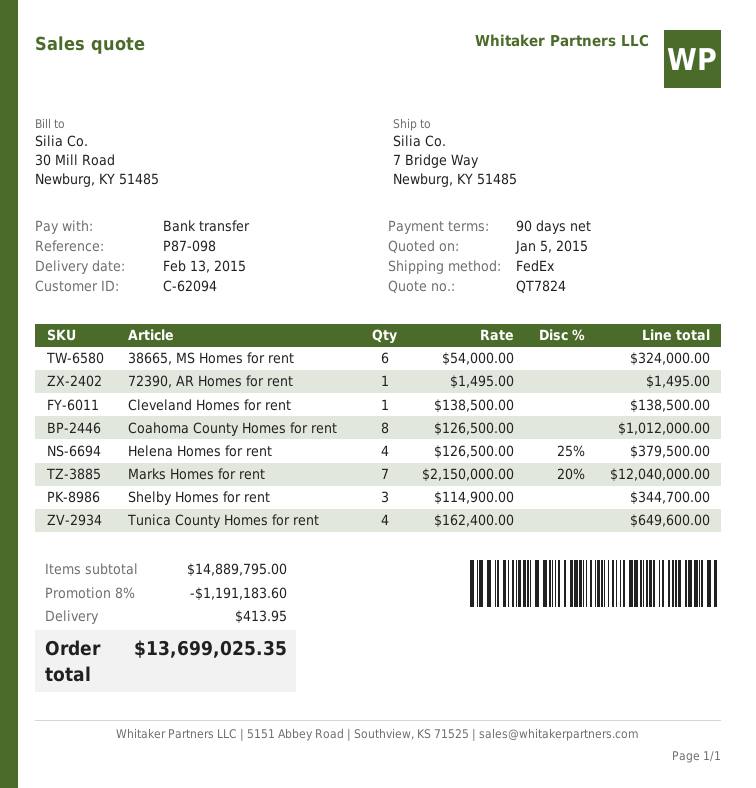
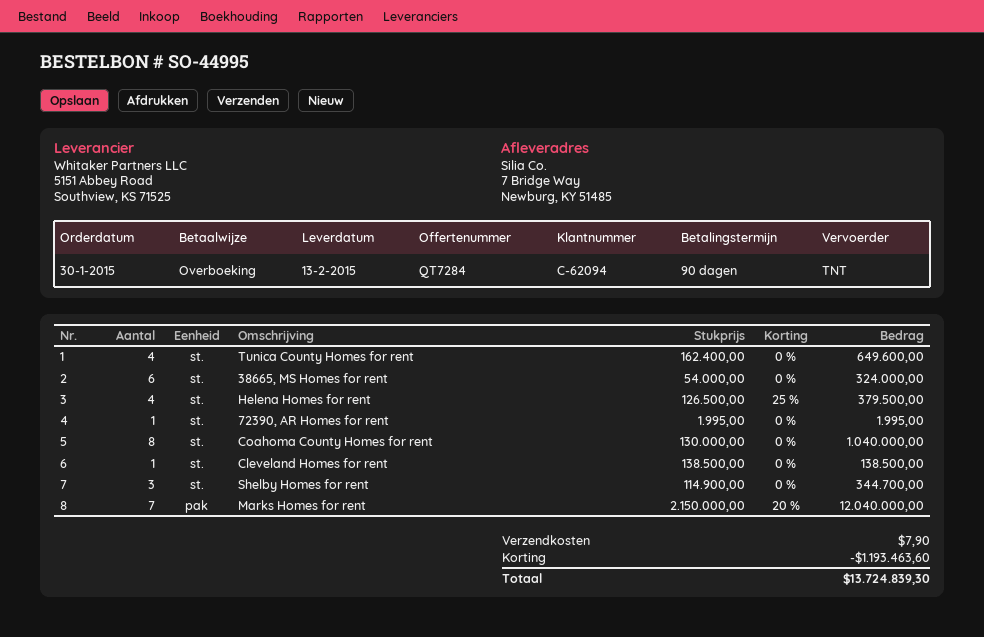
quote number: QT7824 -> QT7284
shipping method: FedEx -> TNT
72390, AR Homes for rent: 1 x 1495.00 = 1495.00 -> 1 x 1995.00 = 1995.00
Coahoma County Homes for rent: 8 x 126500.00 = 1012000.00 -> 8 x 130000.00 = 1040000.00
discount: 1191183.60 -> 1193463.60
shipping: 413.95 -> 7.90
total: 13699025.35 -> 13724839.30

